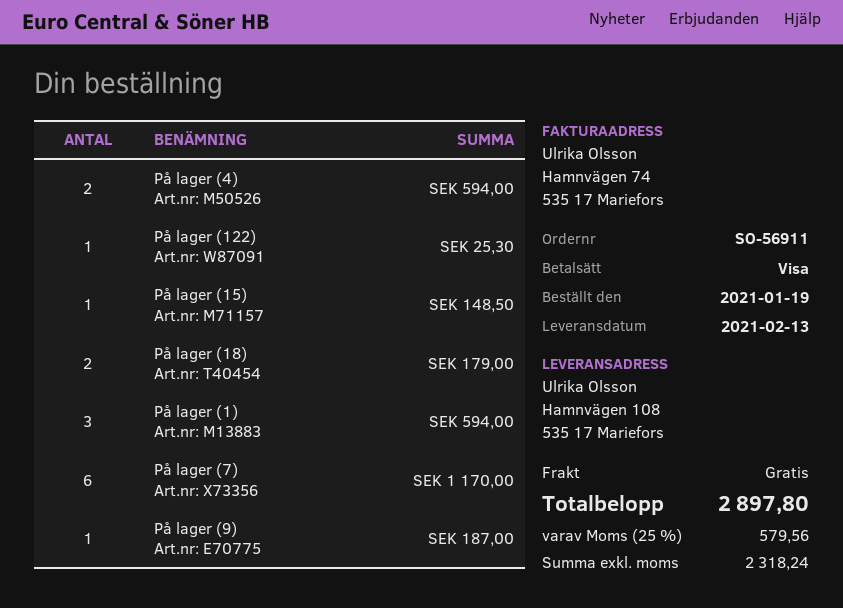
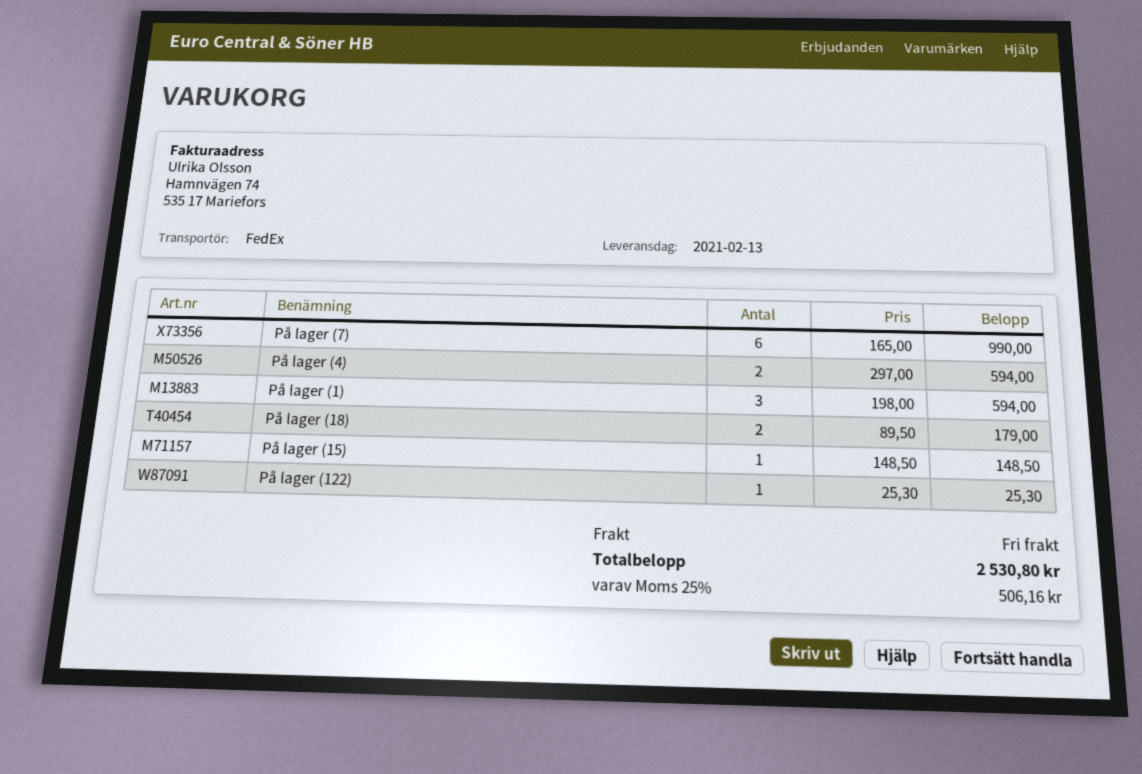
På lager (7): 6 for 1170.00 -> 6 for 990.00
På lager (9): 1 for 187.00 -> none
tax: 25% = 579.56 -> 25% = 506.16
total: 2897.80 -> 2530.80

